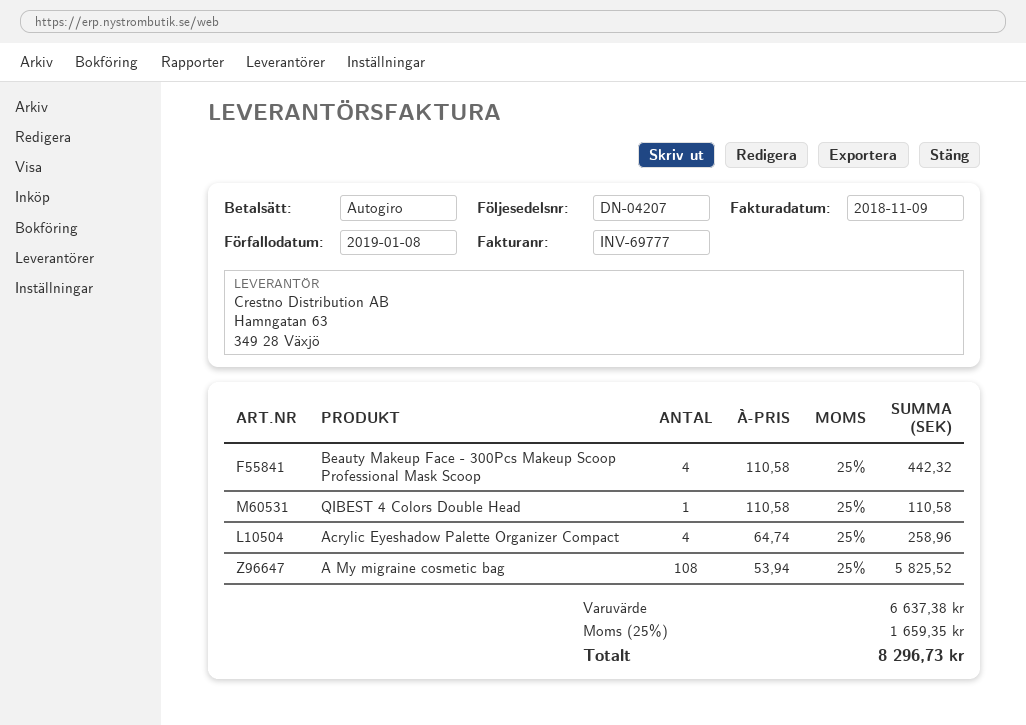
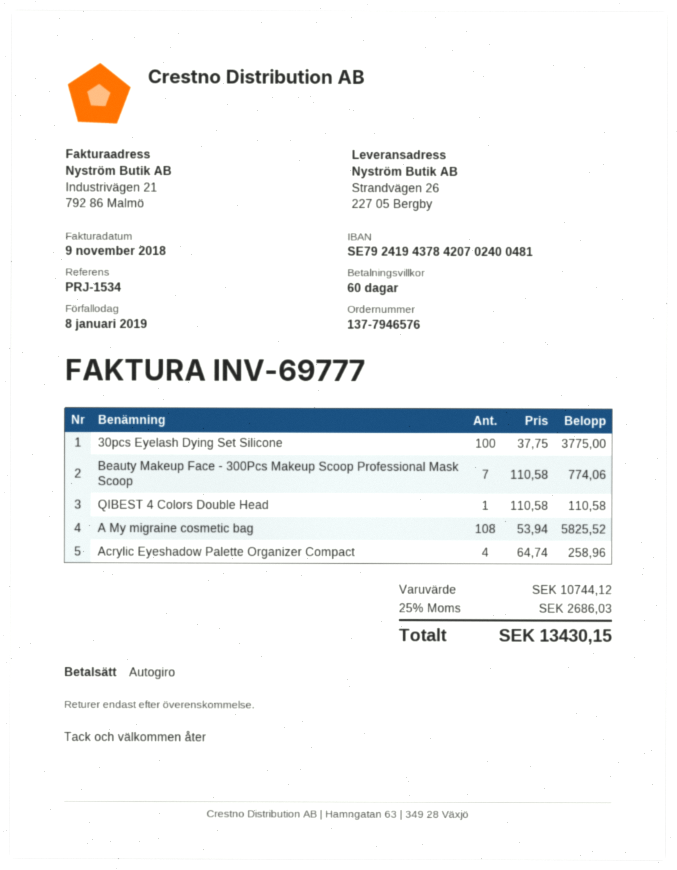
Beauty Makeup Face - 300Pcs Makeup Scoop Professional Mask Scoop: 4 x 110.58 = 442.32 -> 7 x 110.58 = 774.06
30pcs Eyelash Dying Set Silicone: none -> 100 x 37.75 = 3775.00
subtotal: 6637.38 -> 10744.12
tax: 25% = 1659.35 -> 25% = 2686.03
total: 8296.73 -> 13430.15

